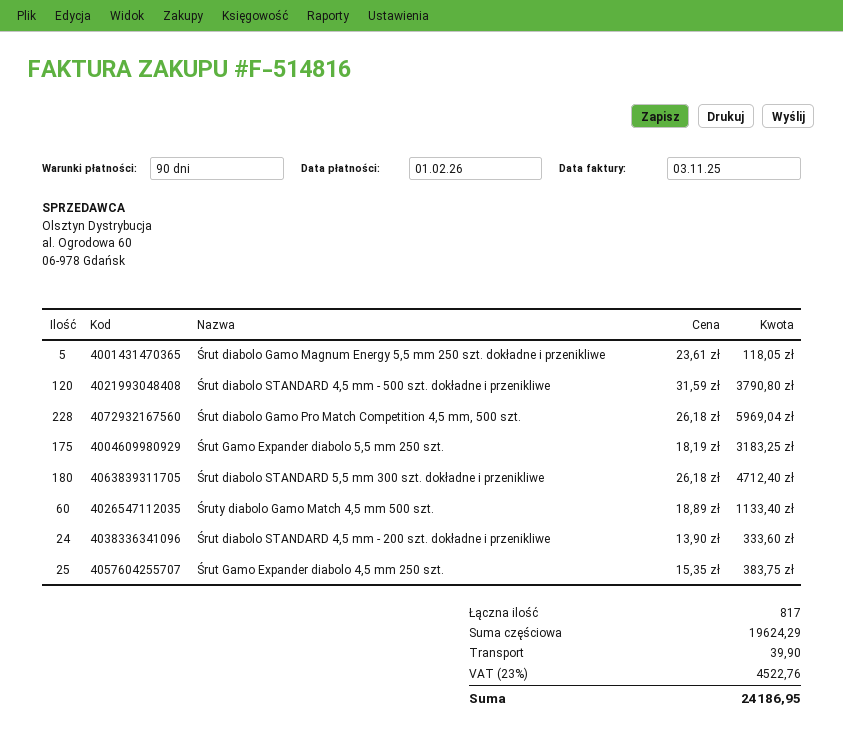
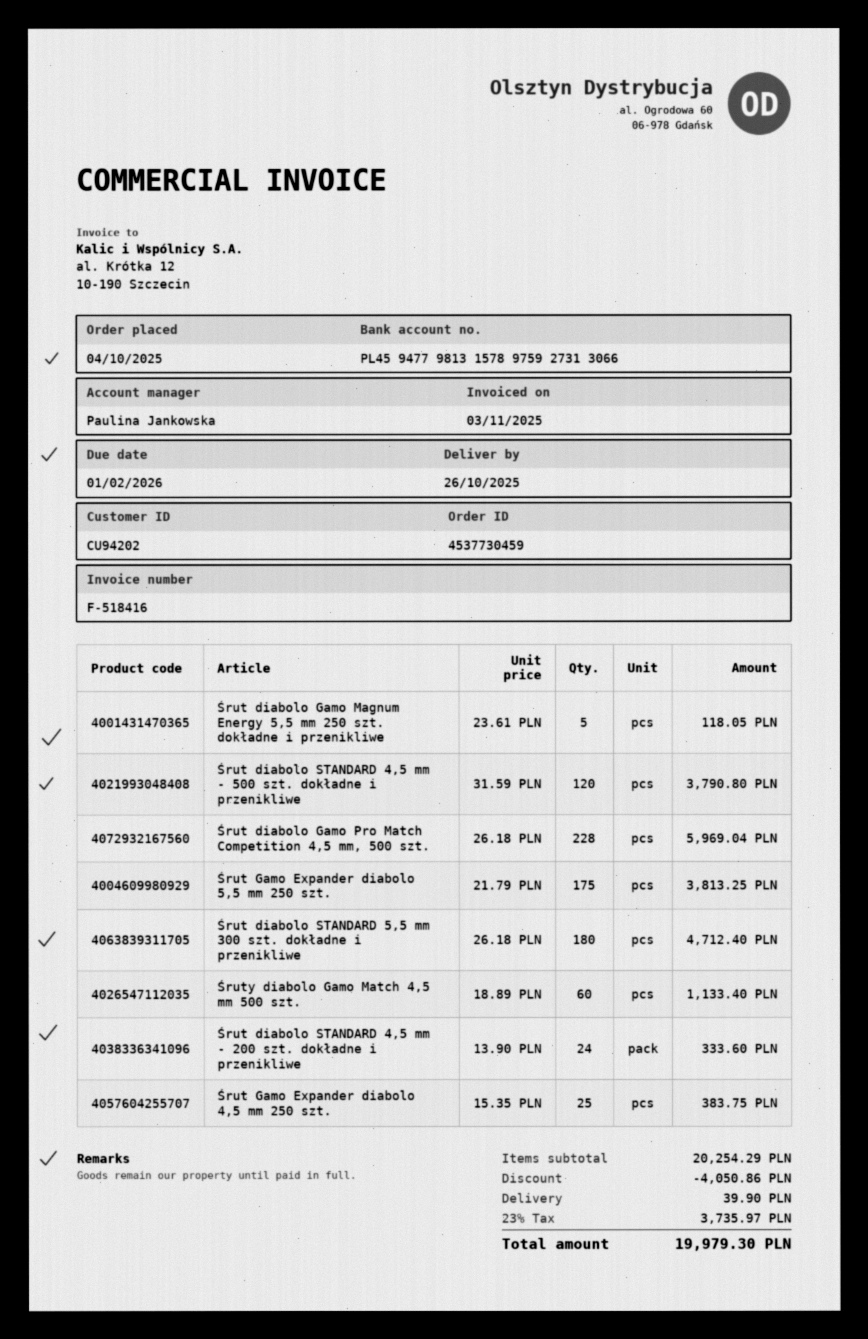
invoice number: F-514816 -> F-518416
Śrut Gamo Expander diabolo 5,5 mm 250 szt.: 175 x 18.19 = 3183.25 -> 175 x 21.79 = 3813.25
subtotal: 19624.29 -> 20254.29
discount: none -> 4050.86
tax: 23% = 4522.76 -> 23% = 3735.97
total: 24186.95 -> 19979.30

